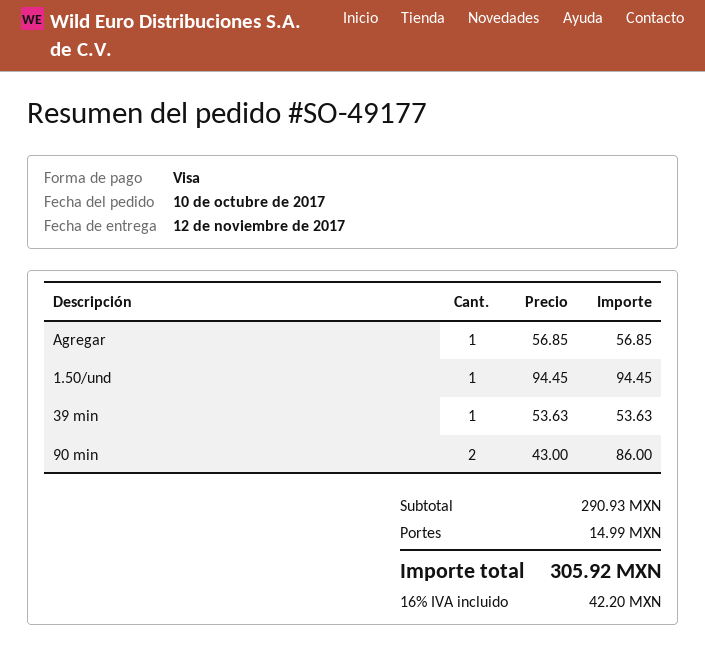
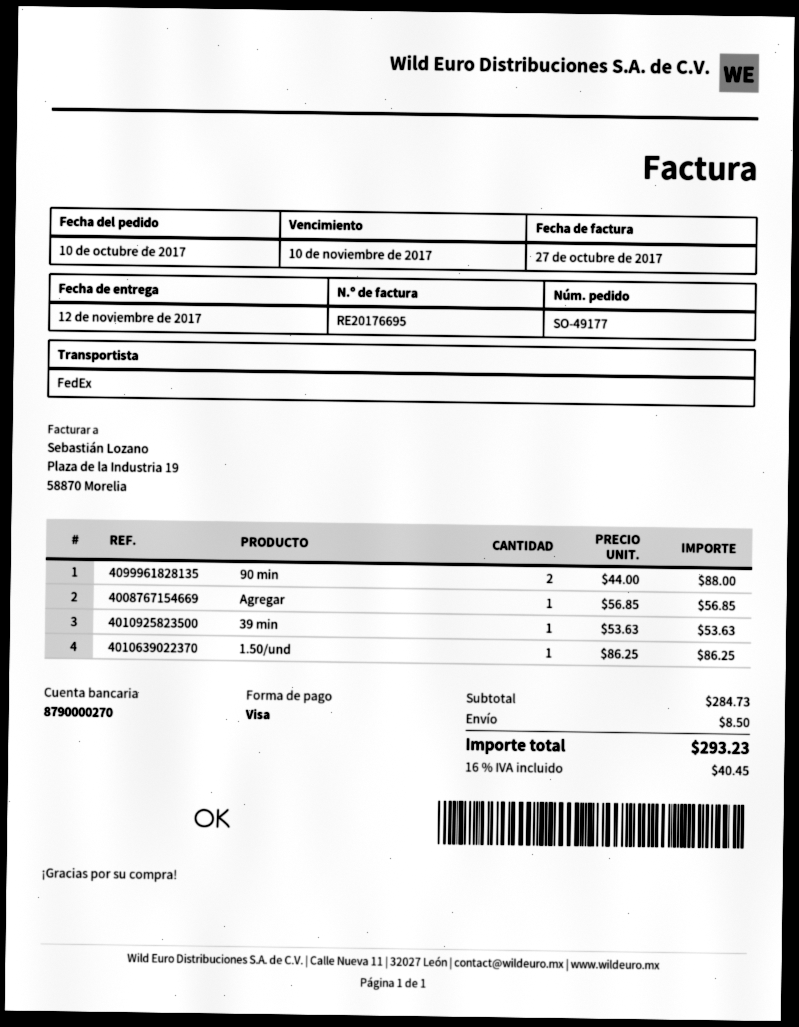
1.50/und: 1 x 94.45 = 94.45 -> 1 x 86.25 = 86.25
90 min: 2 x 43.00 = 86.00 -> 2 x 44.00 = 88.00
subtotal: 290.93 -> 284.73
shipping: 14.99 -> 8.50
tax: 16% = 42.20 -> 16% = 40.45
total: 305.92 -> 293.23

